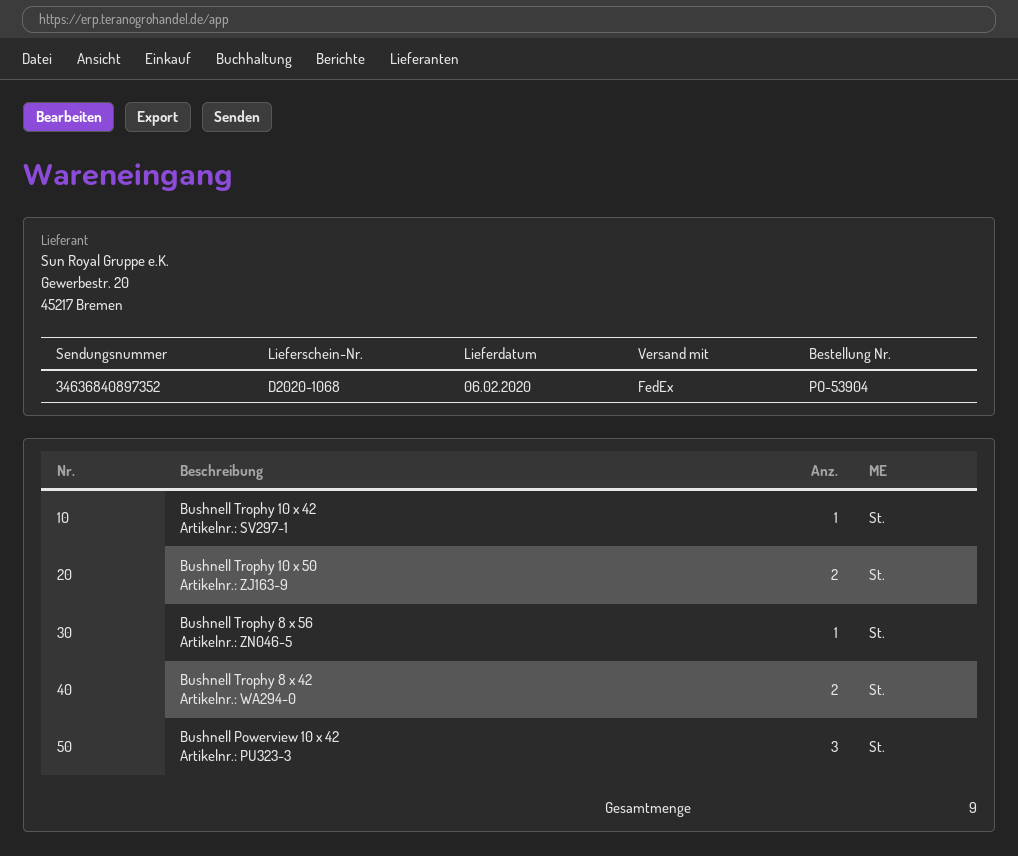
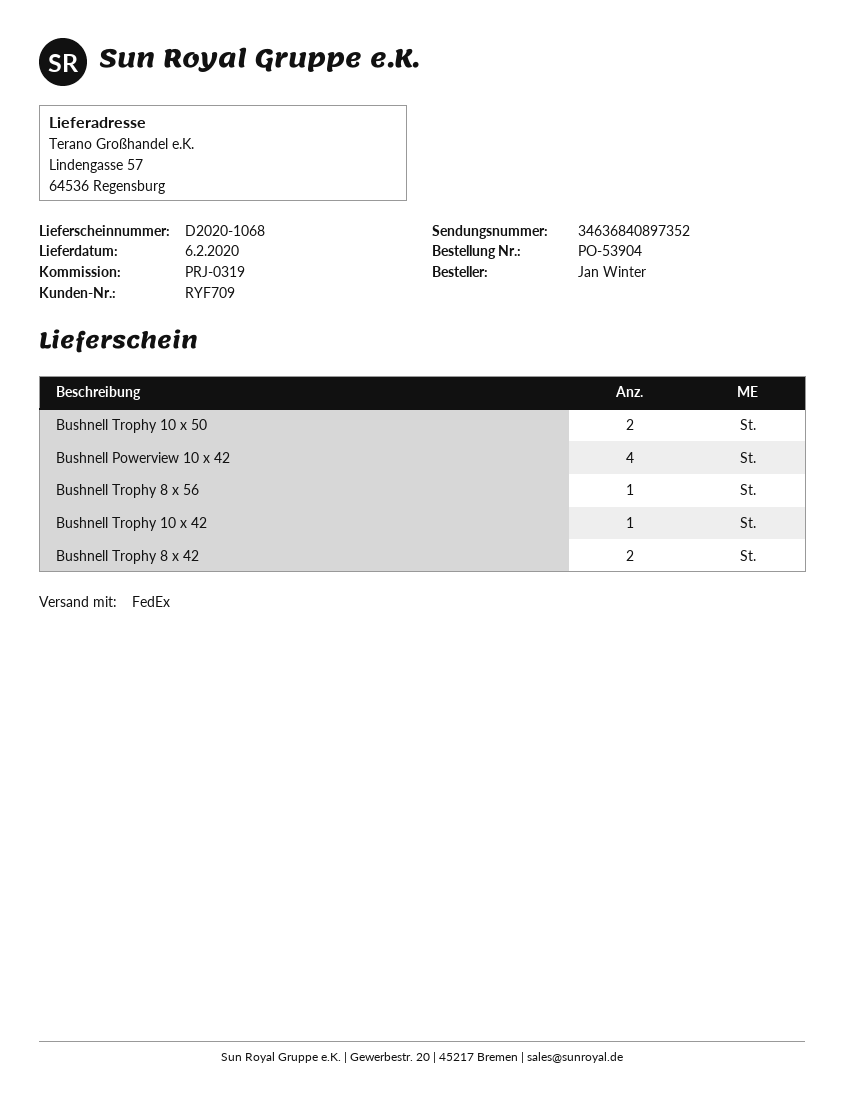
Bushnell Powerview 10 x 42: 3 -> 4

